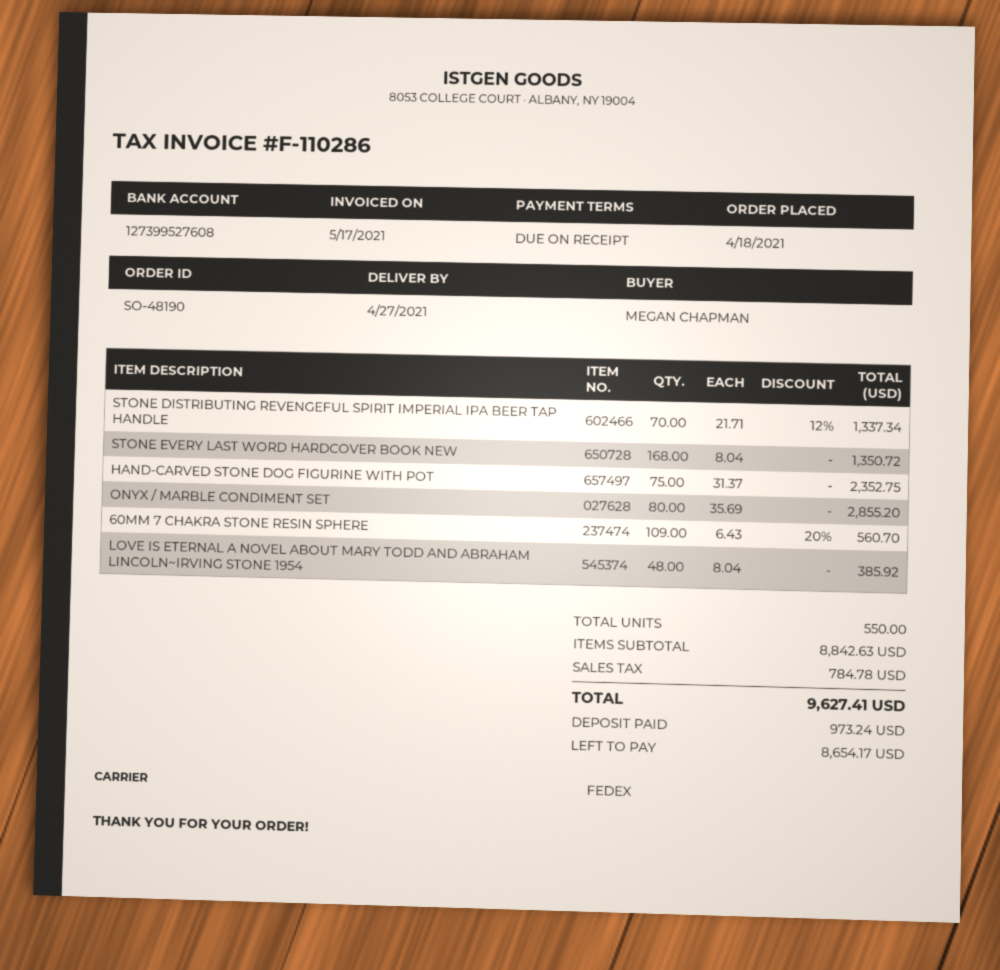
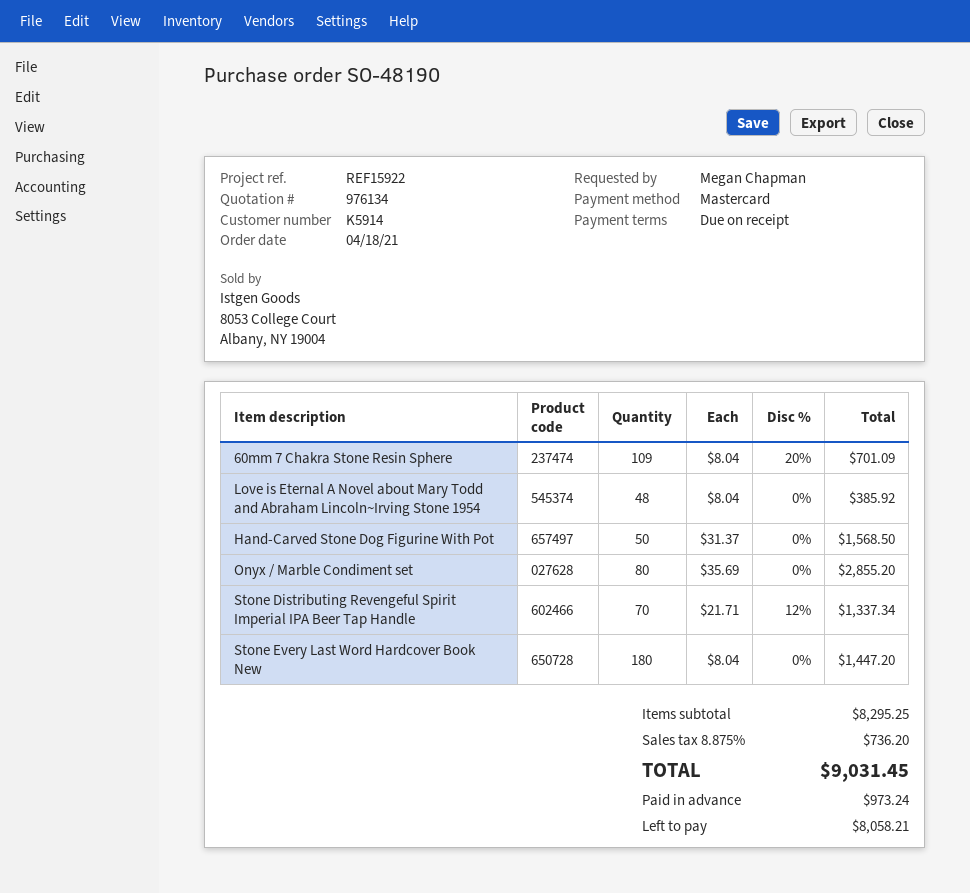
STONE EVERY LAST WORD HARDCOVER BOOK NEW: 168 x 8.04 = 1350.72 -> 180 x 8.04 = 1447.20
HAND-CARVED STONE DOG FIGURINE WITH POT: 75 x 31.37 = 2352.75 -> 50 x 31.37 = 1568.50
60MM 7 CHAKRA STONE RESIN SPHERE: 109 x 6.43 - 20% = 560.70 -> 109 x 8.04 - 20% = 701.09
subtotal: 8842.63 -> 8295.25
tax: 784.78 -> 736.20
total: 9627.41 -> 9031.45
balance: 8654.17 -> 8058.21

